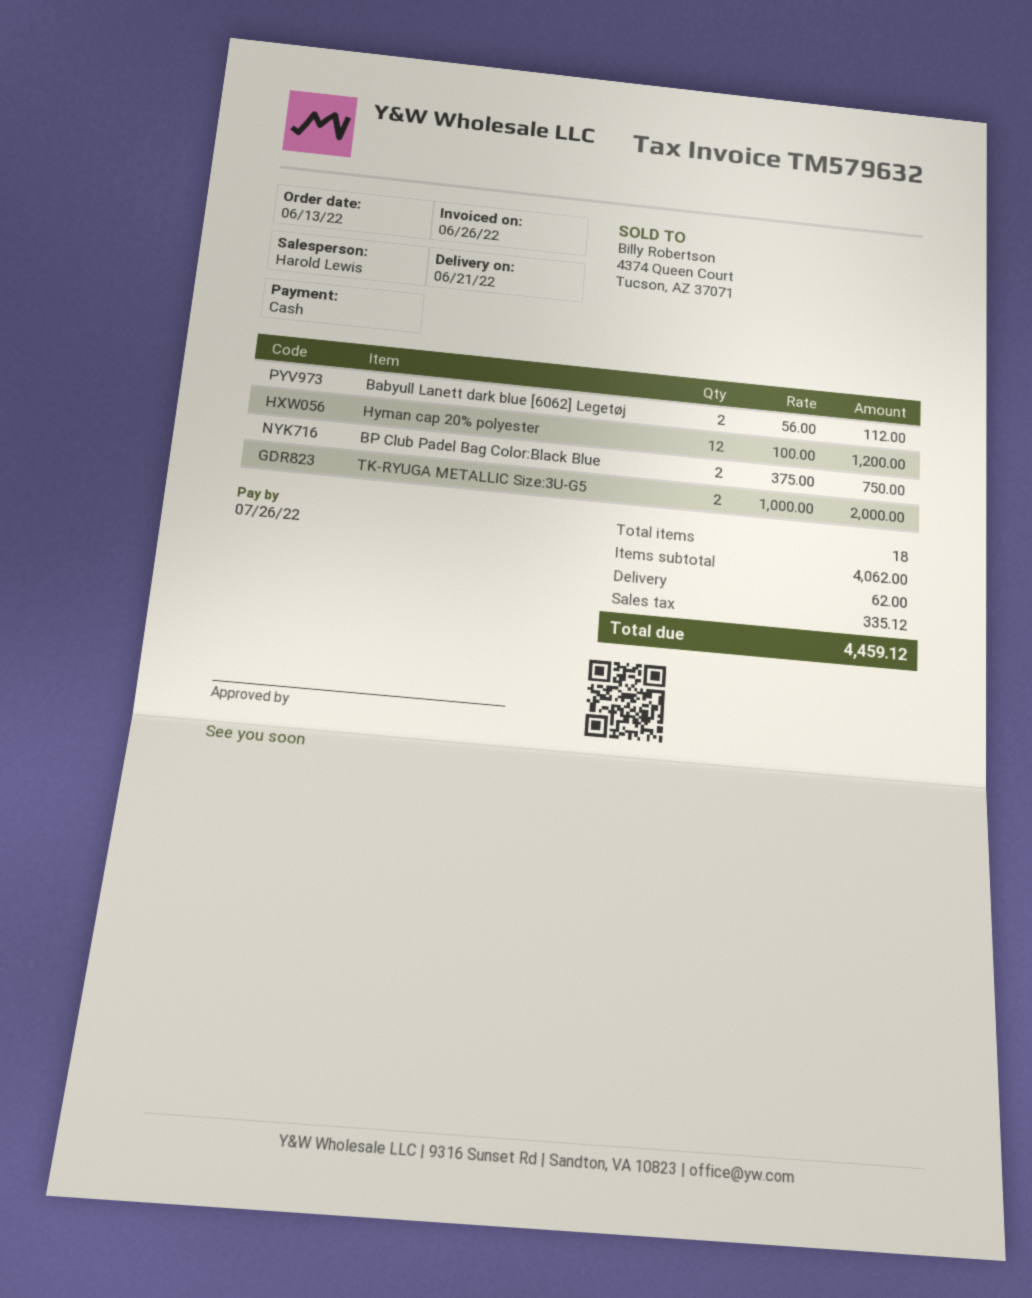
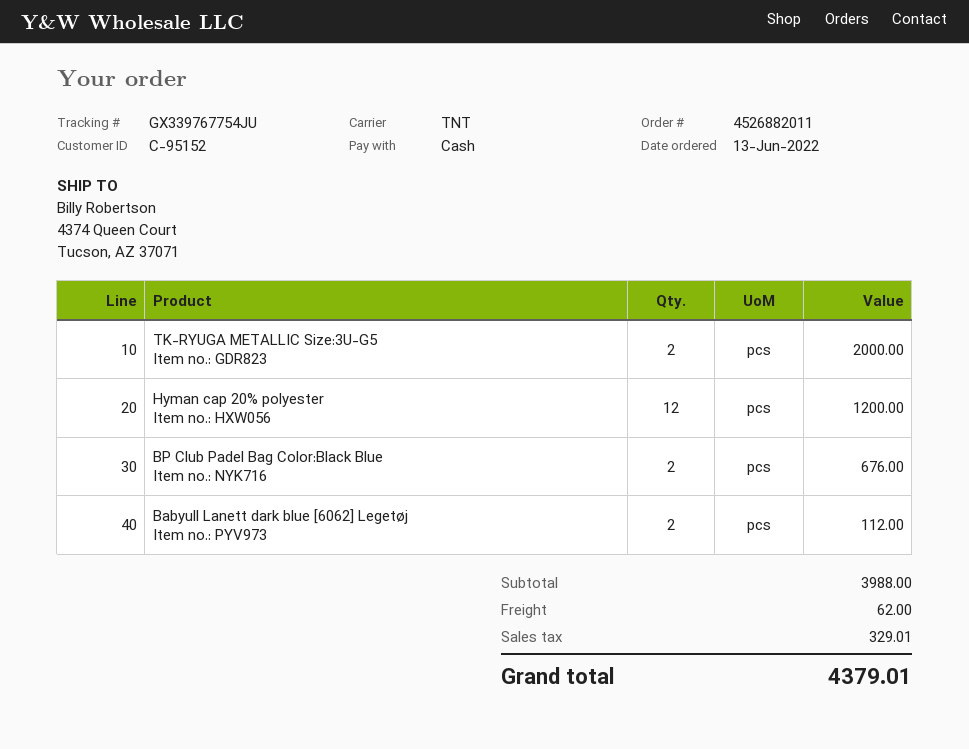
BP Club Padel Bag Color:Black Blue: 2 for 750.00 -> 2 for 676.00
subtotal: 4062.00 -> 3988.00
tax: 335.12 -> 329.01
total: 4459.12 -> 4379.01

